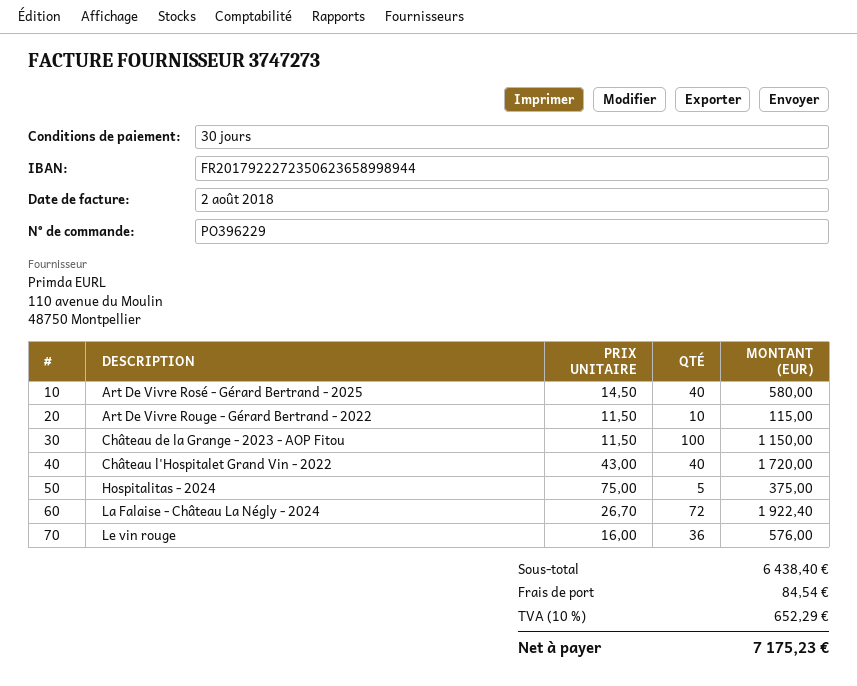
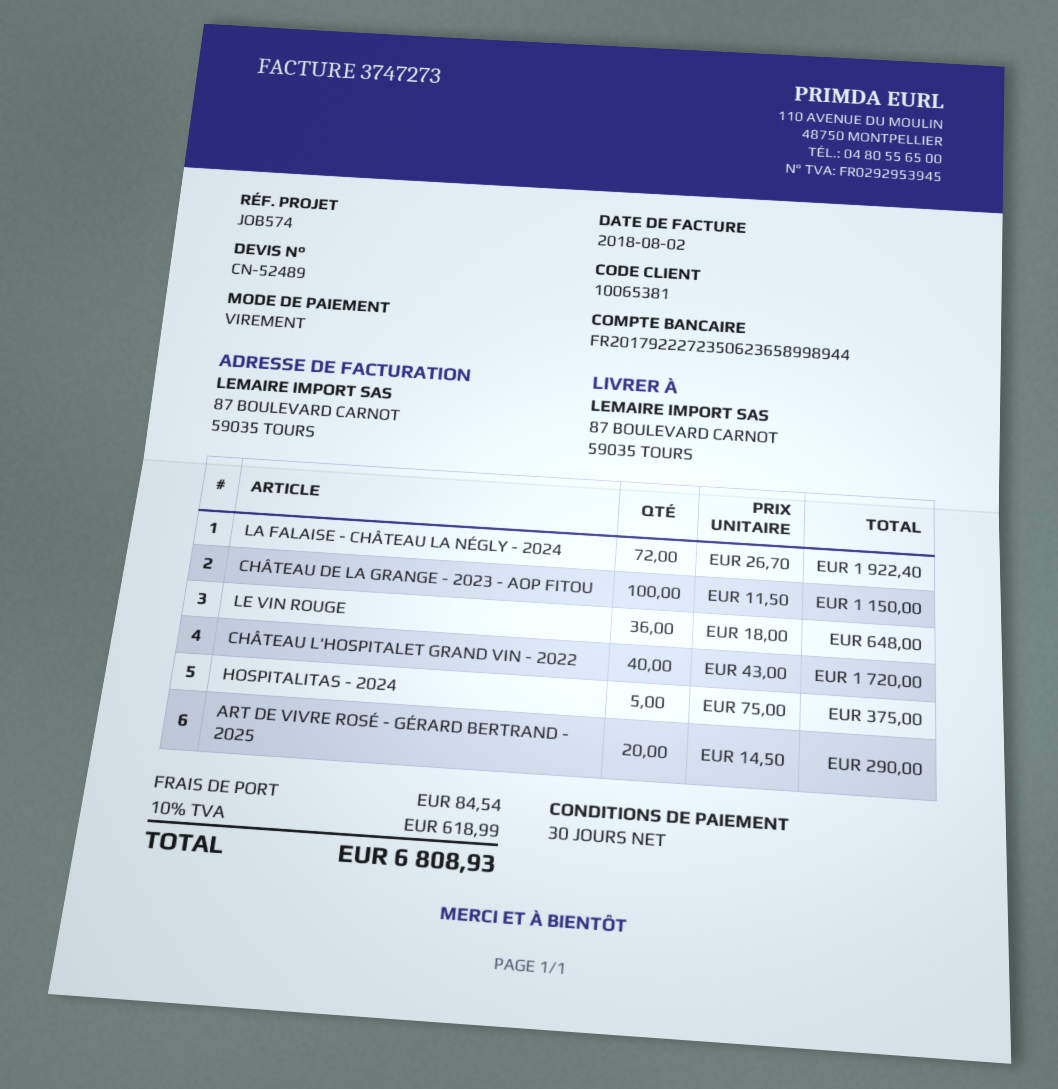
Art De Vivre Rosé - Gérard Bertrand - 2025: 40 x 14.50 = 580.00 -> 20 x 14.50 = 290.00
Art De Vivre Rouge - Gérard Bertrand - 2022: 10 x 11.50 = 115.00 -> none
Le vin rouge: 36 x 16.00 = 576.00 -> 36 x 18.00 = 648.00
tax: 10% = 652.29 -> 10% = 618.99
total: 7175.23 -> 6808.93

